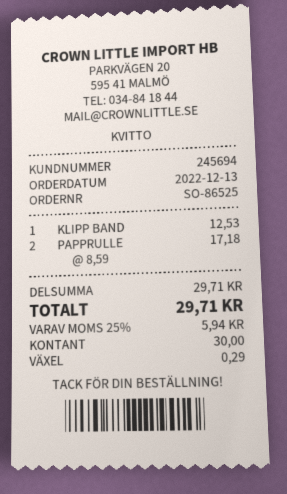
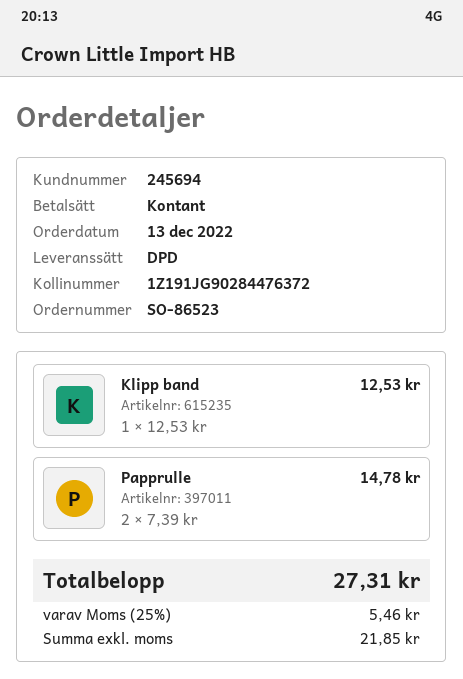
order number: SO-86525 -> SO-86523
PAPPRULLE: 2 x 8.59 = 17.18 -> 2 x 7.39 = 14.78
tax: 25% = 5.94 -> 25% = 5.46
total: 29.71 -> 27.31

